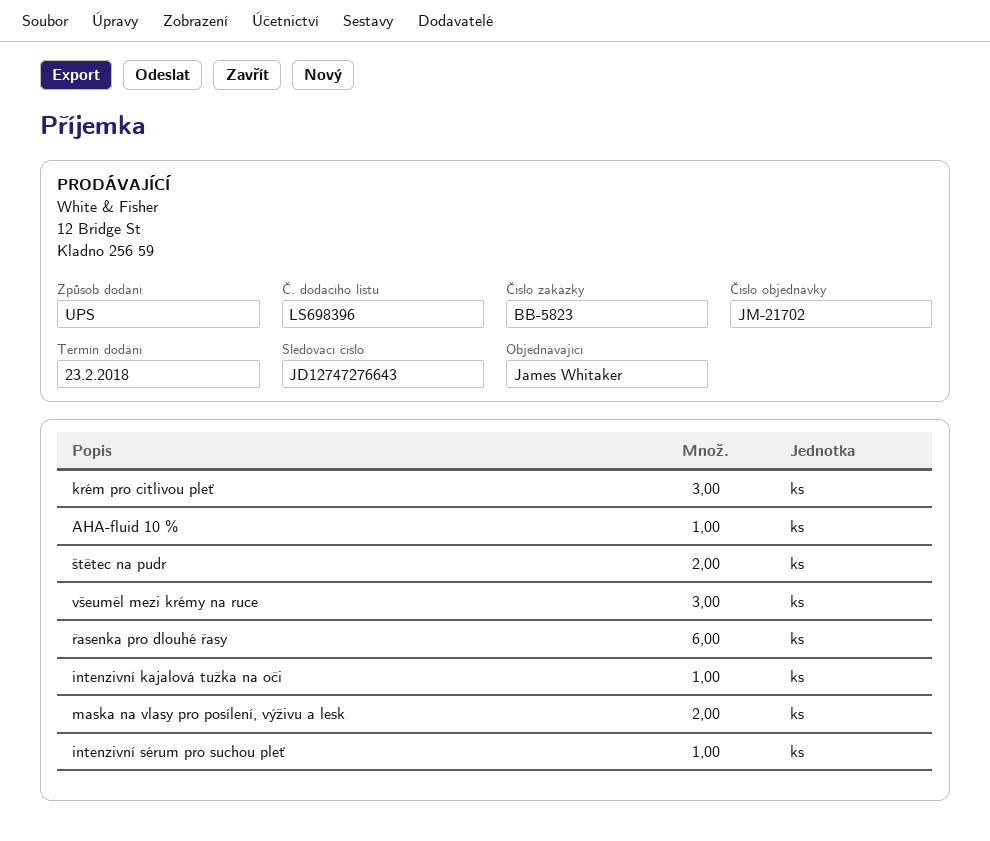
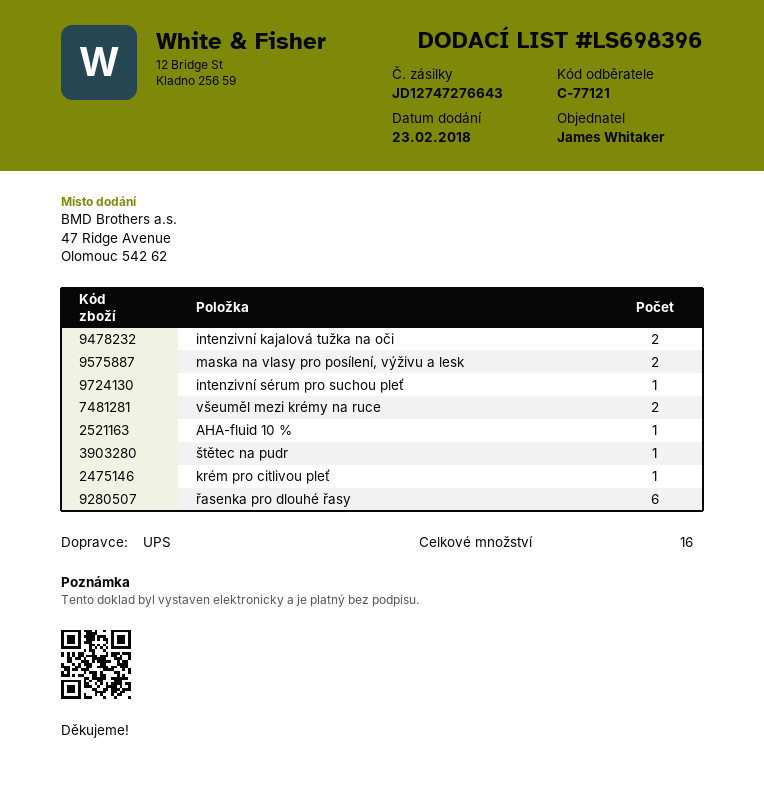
krém pro citlivou pleť: 3 -> 1
štětec na pudr: 2 -> 1
všeuměl mezi krémy na ruce: 3 -> 2
intenzivní kajalová tužka na oči: 1 -> 2

